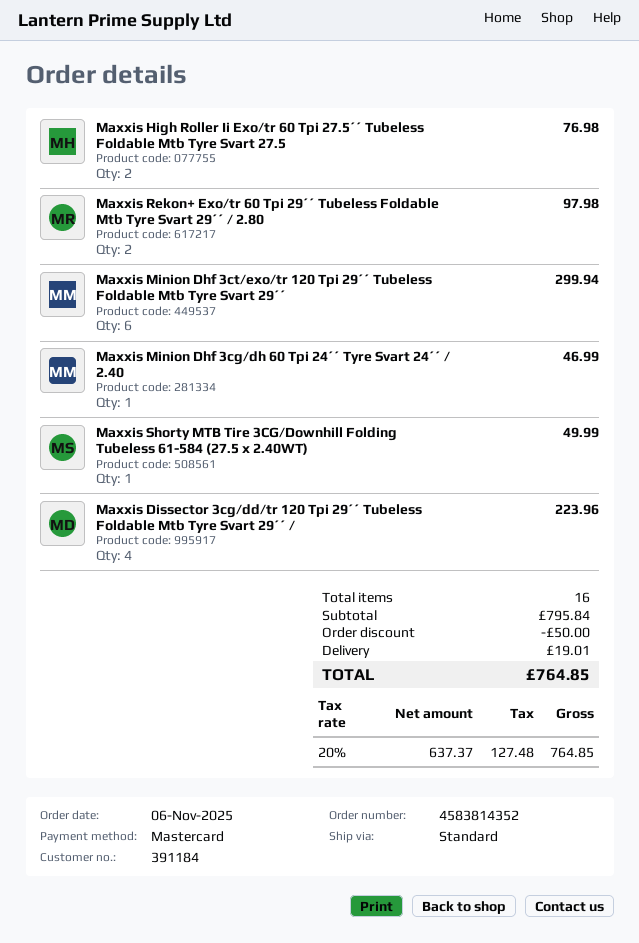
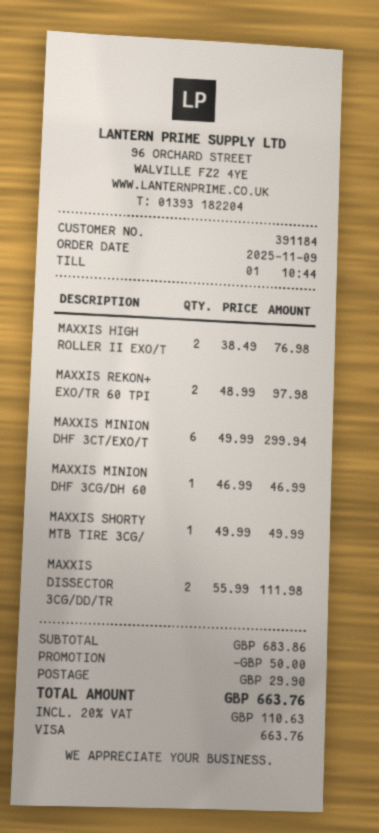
order date: 2025-11-06 -> 2025-11-09
payment method: Mastercard -> Visa
Maxxis Dissector 3cg/dd/tr 120 Tpi 29´´ Tubeless Foldable Mtb Tyre Svart 29´´ /: 4 for 223.96 -> 2 for 111.98
subtotal: 795.84 -> 683.86
shipping: 19.01 -> 29.90
tax: 20% = 127.48 -> 20% = 110.63
total: 764.85 -> 663.76

